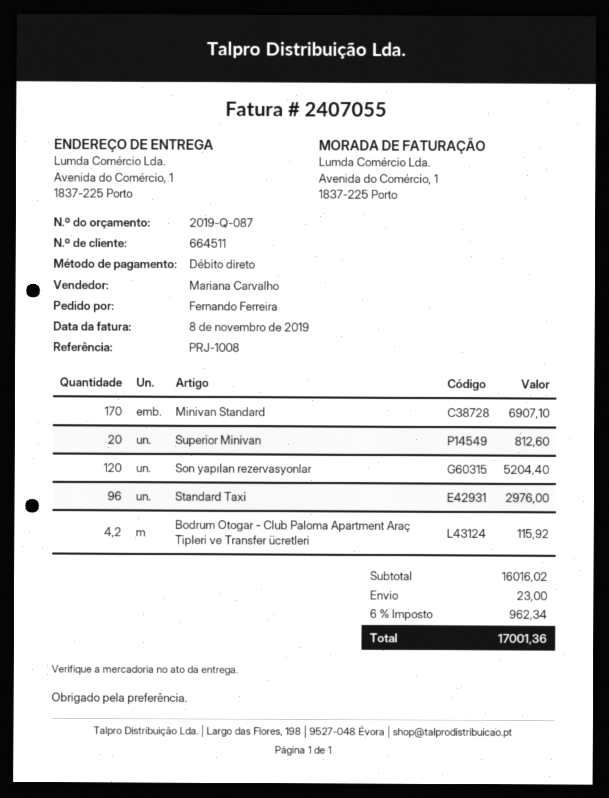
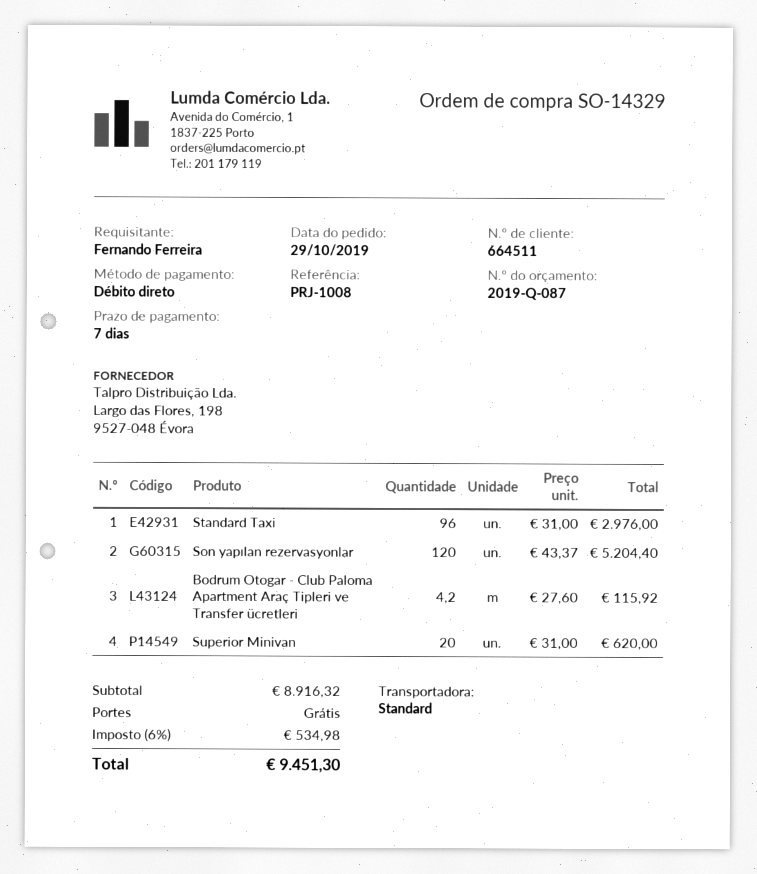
Minivan Standard: 170 for 6907.10 -> none
Superior Minivan: 20 for 812.60 -> 20 for 620.00
subtotal: 16016.02 -> 8916.32
shipping: 23.00 -> 0.00
tax: 6% = 962.34 -> 6% = 534.98
total: 17001.36 -> 9451.30

